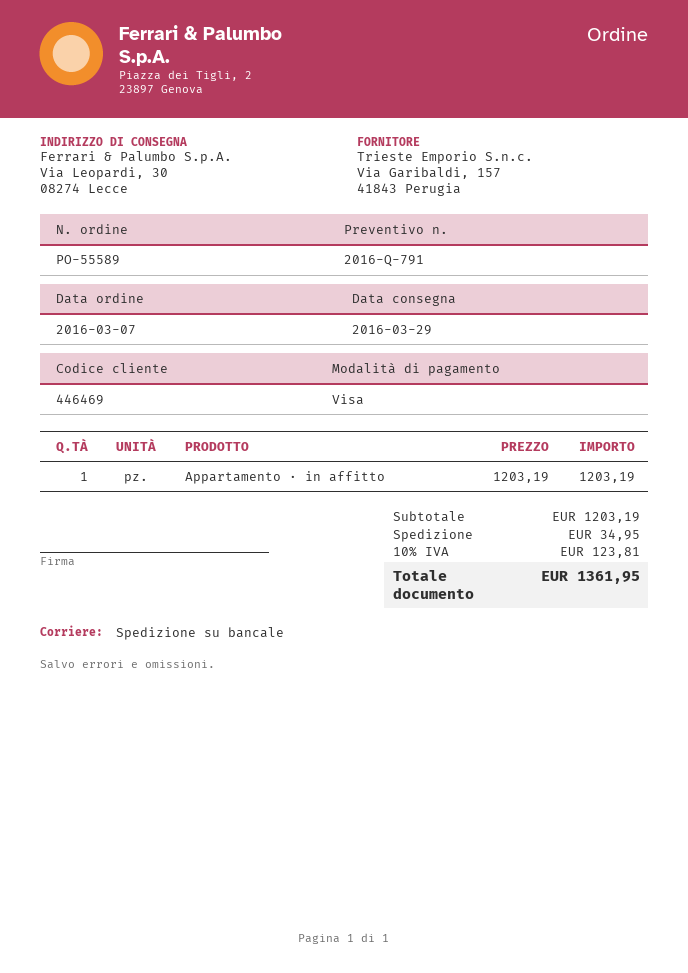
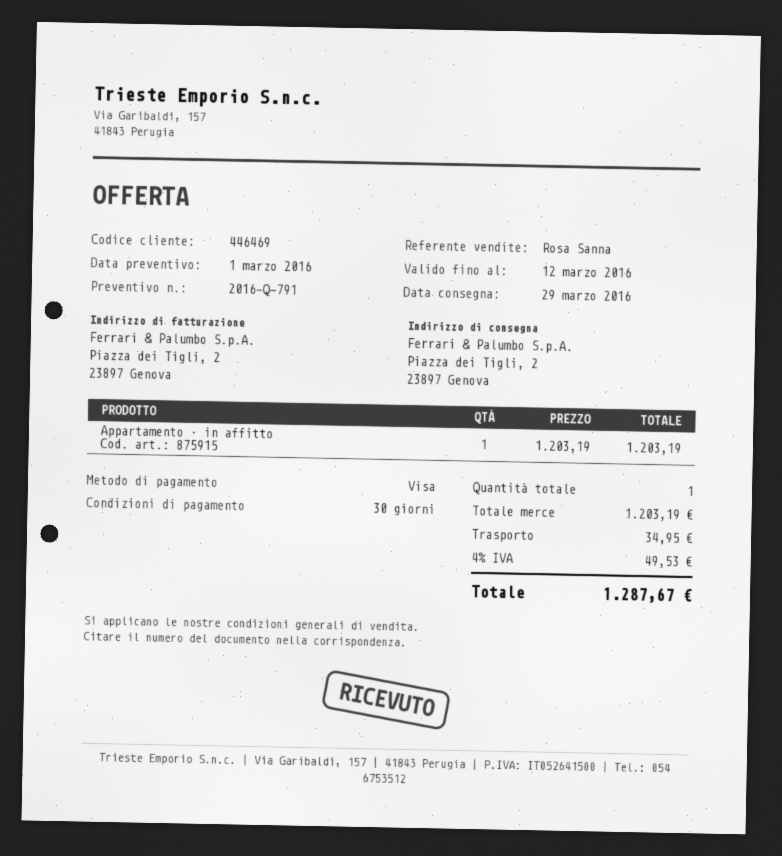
ship to: Via Leopardi, 30, 08274 Lecce -> Piazza dei Tigli, 2, 23897 Genova
tax: 10% = 123.81 -> 4% = 49.53
total: 1361.95 -> 1287.67

